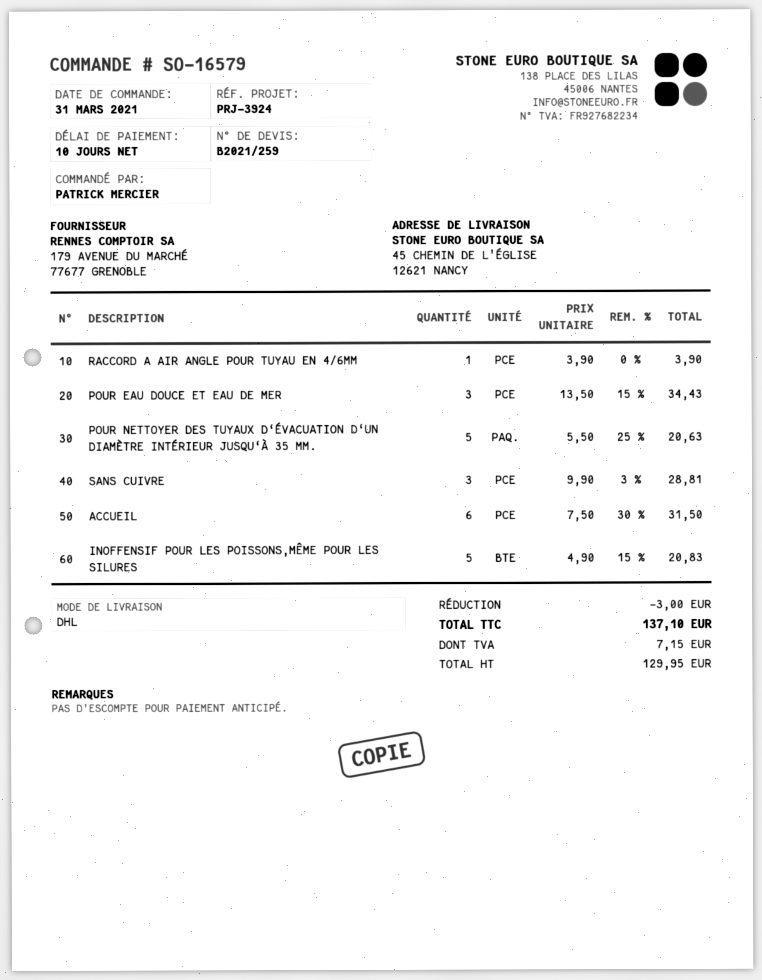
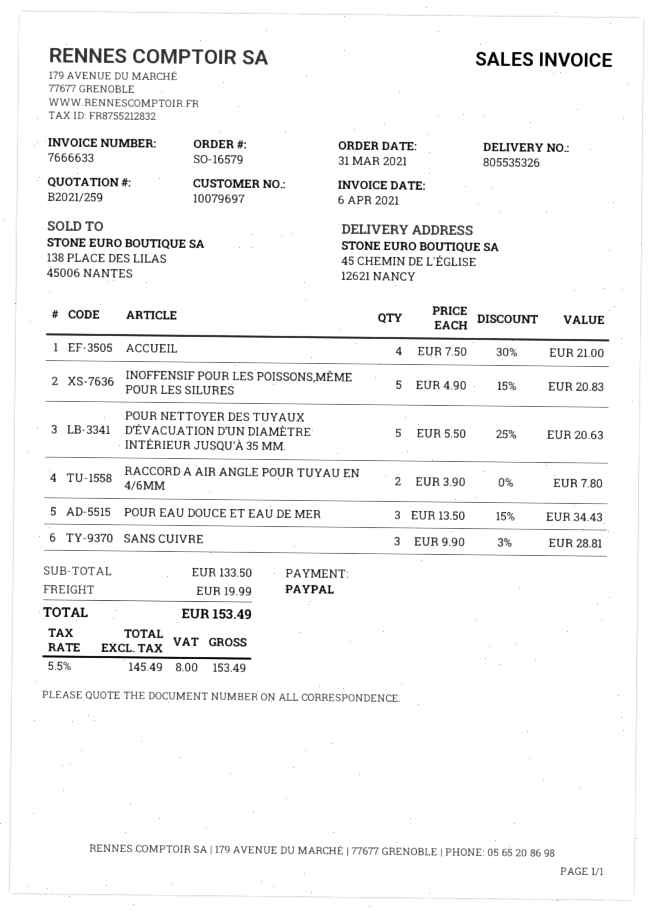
RACCORD A AIR ANGLE POUR TUYAU EN 4/6MM: 1 x 3.90 = 3.90 -> 2 x 3.90 = 7.80
ACCUEIL: 6 x 7.50 - 30% = 31.50 -> 4 x 7.50 - 30% = 21.00
discount: 3.00 -> none
shipping: none -> 19.99
net: 129.95 -> 145.49
tax: 7.15 -> 8.00
total: 137.10 -> 153.49

